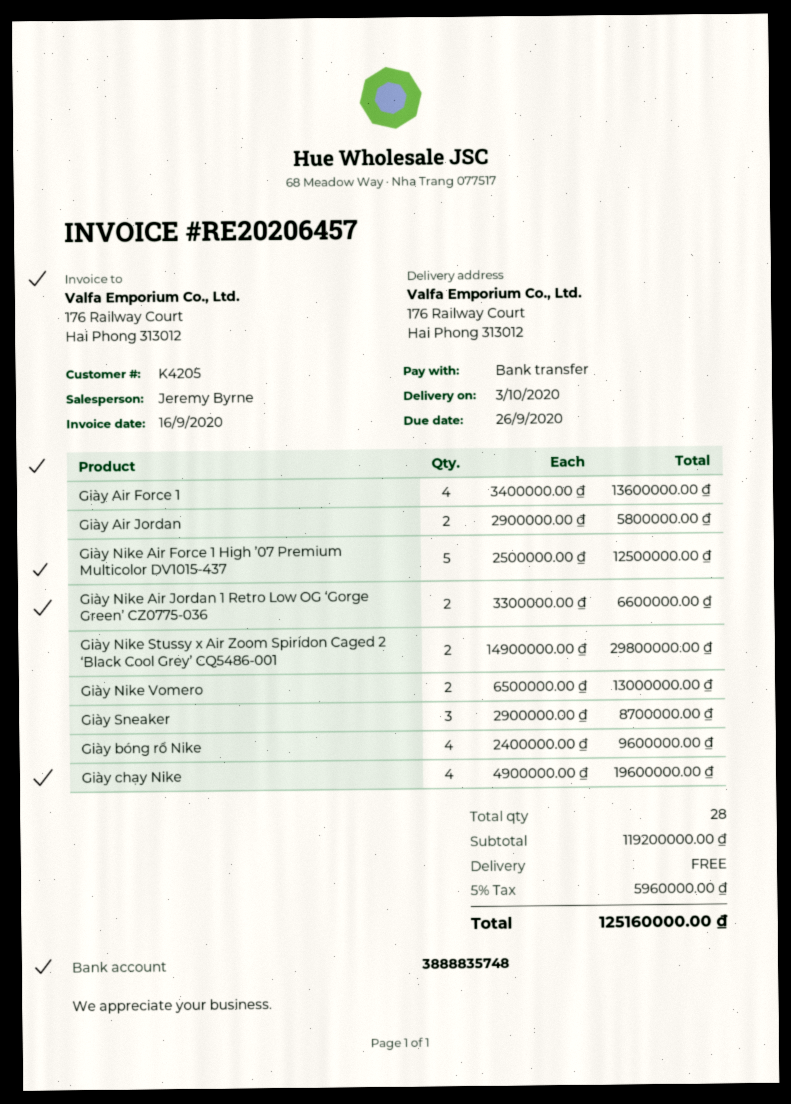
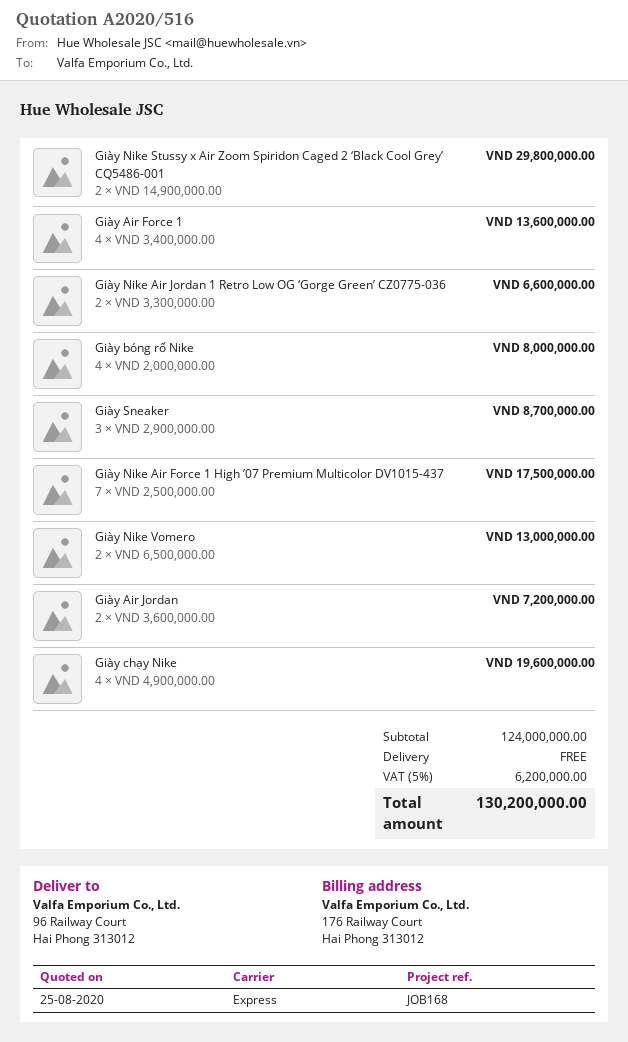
ship to: 176 Railway Court, Hai Phong 313012 -> 96 Railway Court, Hai Phong 313012
Giày Air Jordan: 2 x 2900000.00 = 5800000.00 -> 2 x 3600000.00 = 7200000.00
Giày Nike Air Force 1 High ’07 Premium Multicolor DV1015-437: 5 x 2500000.00 = 12500000.00 -> 7 x 2500000.00 = 17500000.00
Giày bóng rổ Nike: 4 x 2400000.00 = 9600000.00 -> 4 x 2000000.00 = 8000000.00
subtotal: 119200000.00 -> 124000000.00
tax: 5% = 5960000.00 -> 5% = 6200000.00
total: 125160000.00 -> 130200000.00

